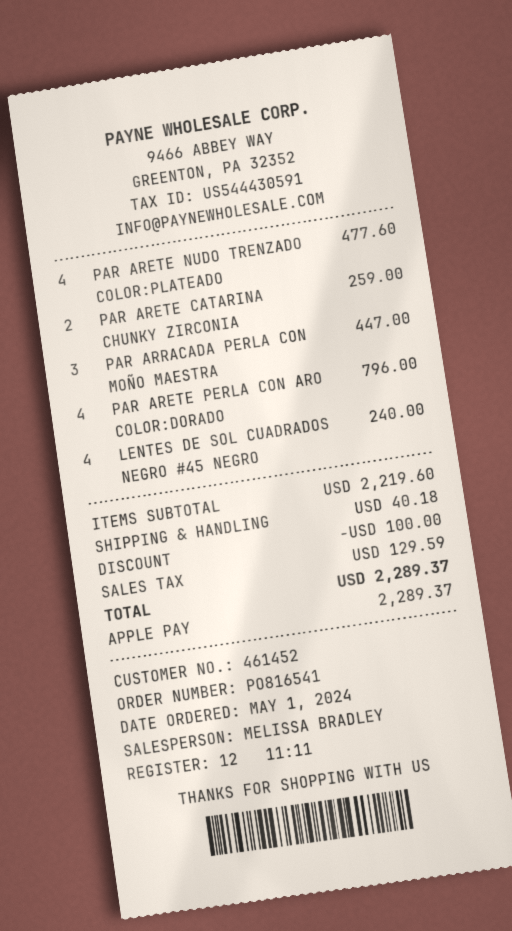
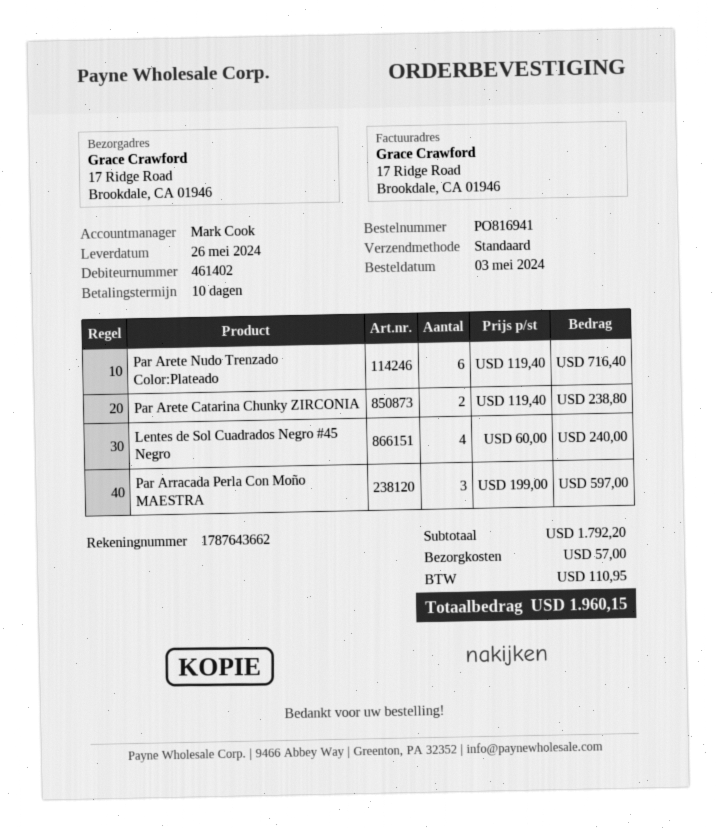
order number: PO816541 -> PO816941
order date: 2024-05-01 -> 2024-05-03
customer number: 461452 -> 461402
sales rep: MELISSA BRADLEY -> Mark Cook
PAR ARETE NUDO TRENZADO COLOR:PLATEADO: 4 for 477.60 -> 6 for 716.40
PAR ARETE CATARINA CHUNKY ZIRCONIA: 2 for 259.00 -> 2 for 238.80
PAR ARRACADA PERLA CON MOÑO MAESTRA: 3 for 447.00 -> 3 for 597.00
PAR ARETE PERLA CON ARO COLOR:DORADO: 4 for 796.00 -> none
subtotal: 2219.60 -> 1792.20
discount: 100.00 -> none
shipping: 40.18 -> 57.00
tax: 129.59 -> 110.95
total: 2289.37 -> 1960.15

